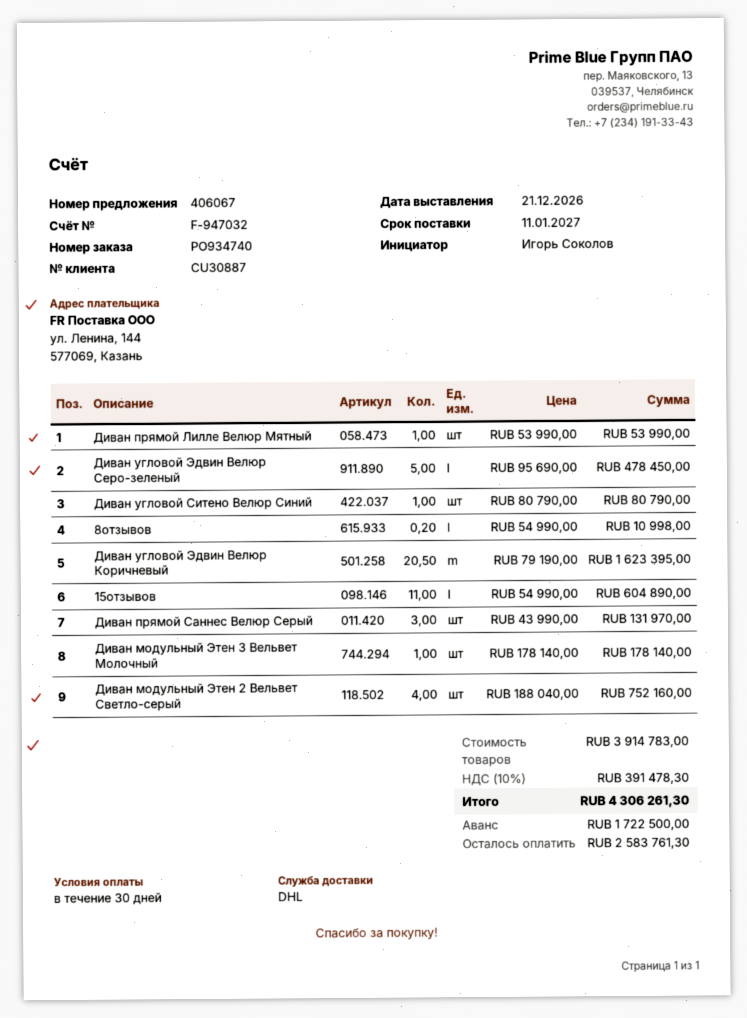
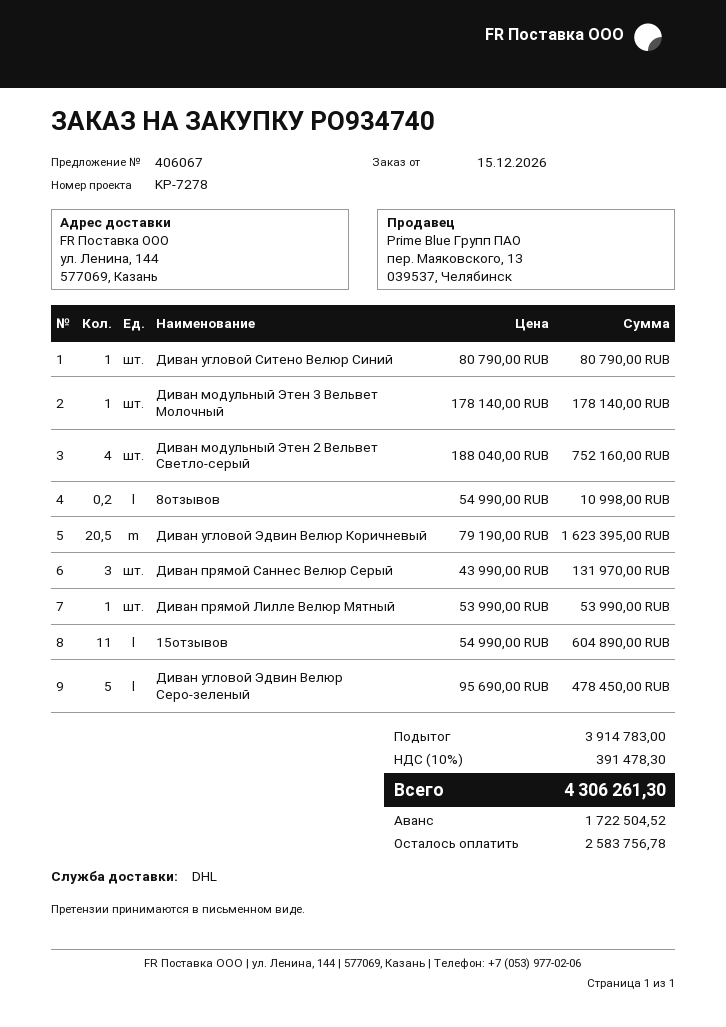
deposit: 1722500.00 -> 1722504.52
balance: 2583761.30 -> 2583756.78

